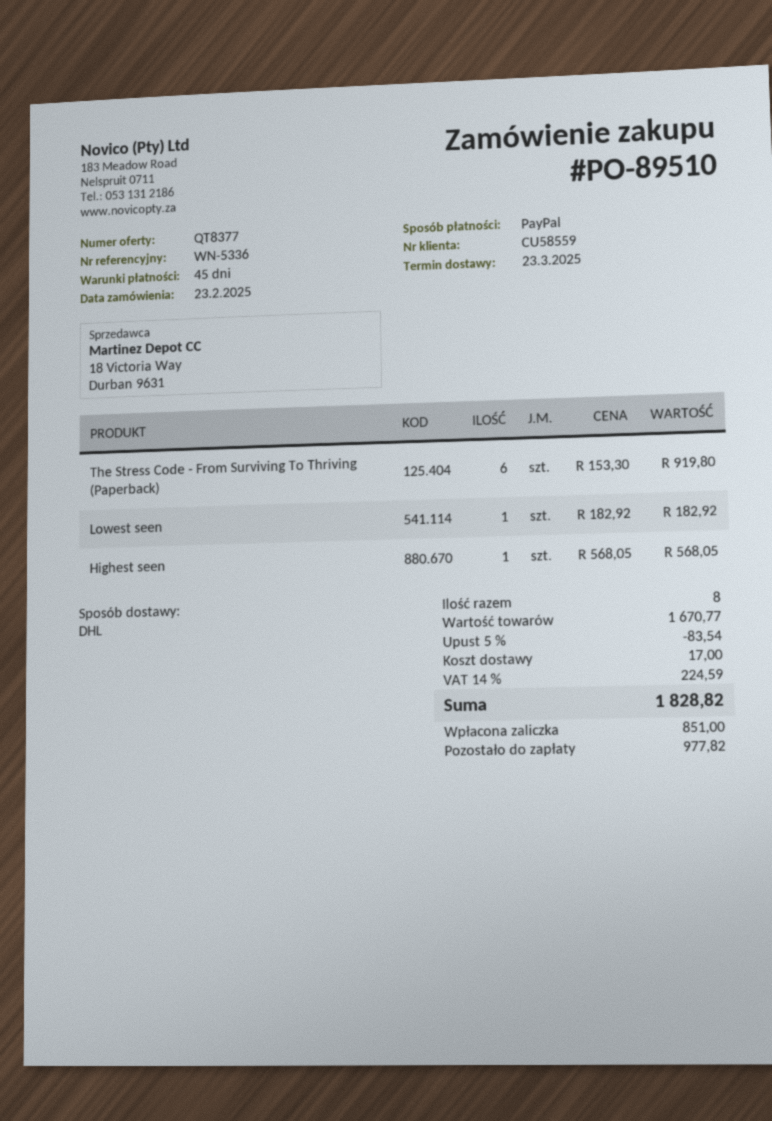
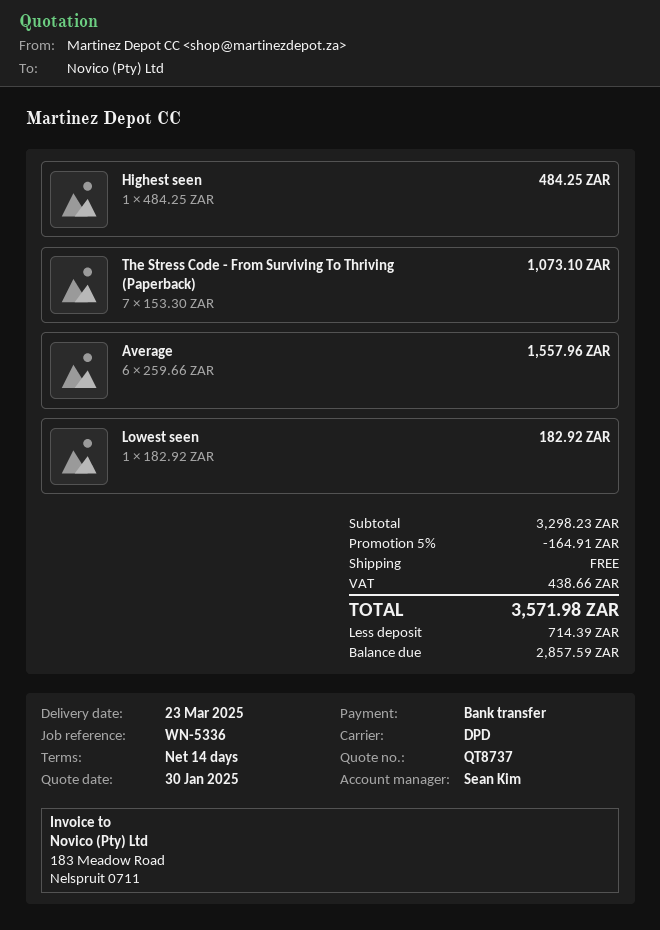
quote number: QT8377 -> QT8737
payment terms: 45 days -> 14 days
payment method: PayPal -> bank transfer
shipping method: DHL -> DPD
The Stress Code - From Surviving To Thriving (Paperback): 6 x 153.30 = 919.80 -> 7 x 153.30 = 1073.10
Highest seen: 1 x 568.05 = 568.05 -> 1 x 484.25 = 484.25
Average: none -> 6 x 259.66 = 1557.96
subtotal: 1670.77 -> 3298.23
discount: 5% = 83.54 -> 5% = 164.91
shipping: 17.00 -> 0.00
tax: 224.59 -> 438.66
total: 1828.82 -> 3571.98
deposit: 851.00 -> 714.39
balance: 977.82 -> 2857.59

